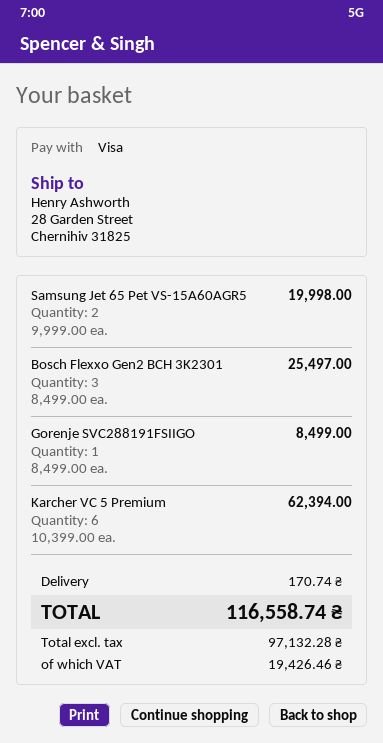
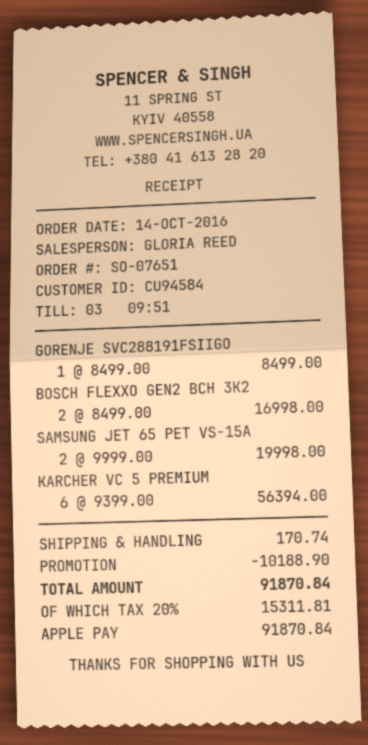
payment method: Visa -> Apple Pay
Bosch Flexxo Gen2 BCH 3K2301: 3 x 8499.00 = 25497.00 -> 2 x 8499.00 = 16998.00
Karcher VC 5 Premium: 6 x 10399.00 = 62394.00 -> 6 x 9399.00 = 56394.00
discount: none -> 10188.90
tax: 19426.46 -> 15311.81
total: 116558.74 -> 91870.84

